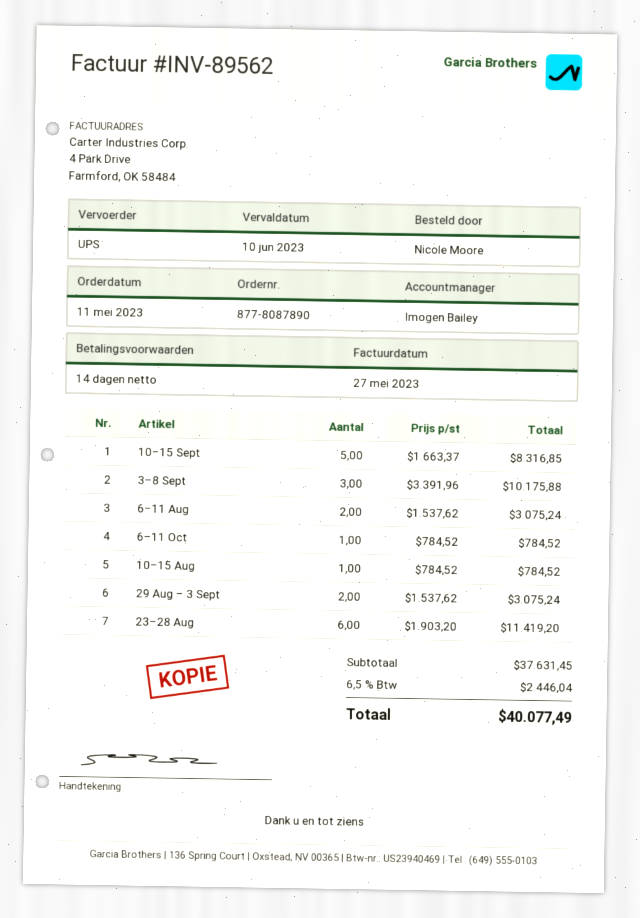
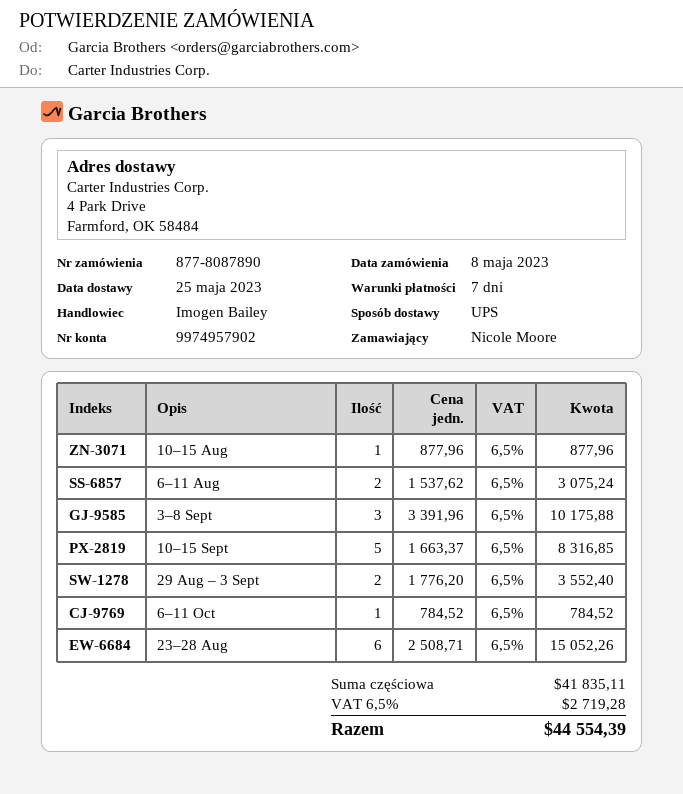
order date: 2023-05-11 -> 2023-05-08
payment terms: 14 days -> 7 days
10–15 Aug: 1 x 784.52 = 784.52 -> 1 x 877.96 = 877.96
29 Aug – 3 Sept: 2 x 1537.62 = 3075.24 -> 2 x 1776.20 = 3552.40
23–28 Aug: 6 x 1903.20 = 11419.20 -> 6 x 2508.71 = 15052.26
subtotal: 37631.45 -> 41835.11
tax: 6.5% = 2446.04 -> 6.5% = 2719.28
total: 40077.49 -> 44554.39

